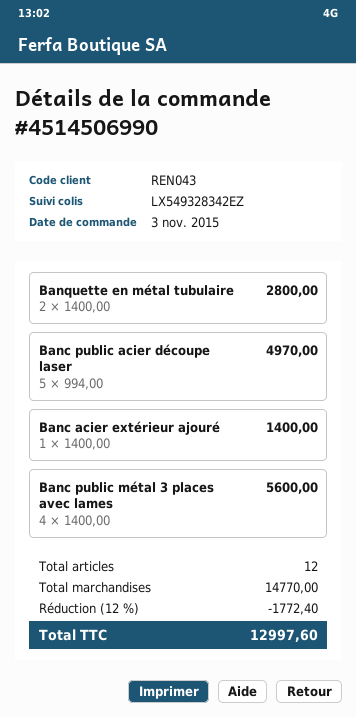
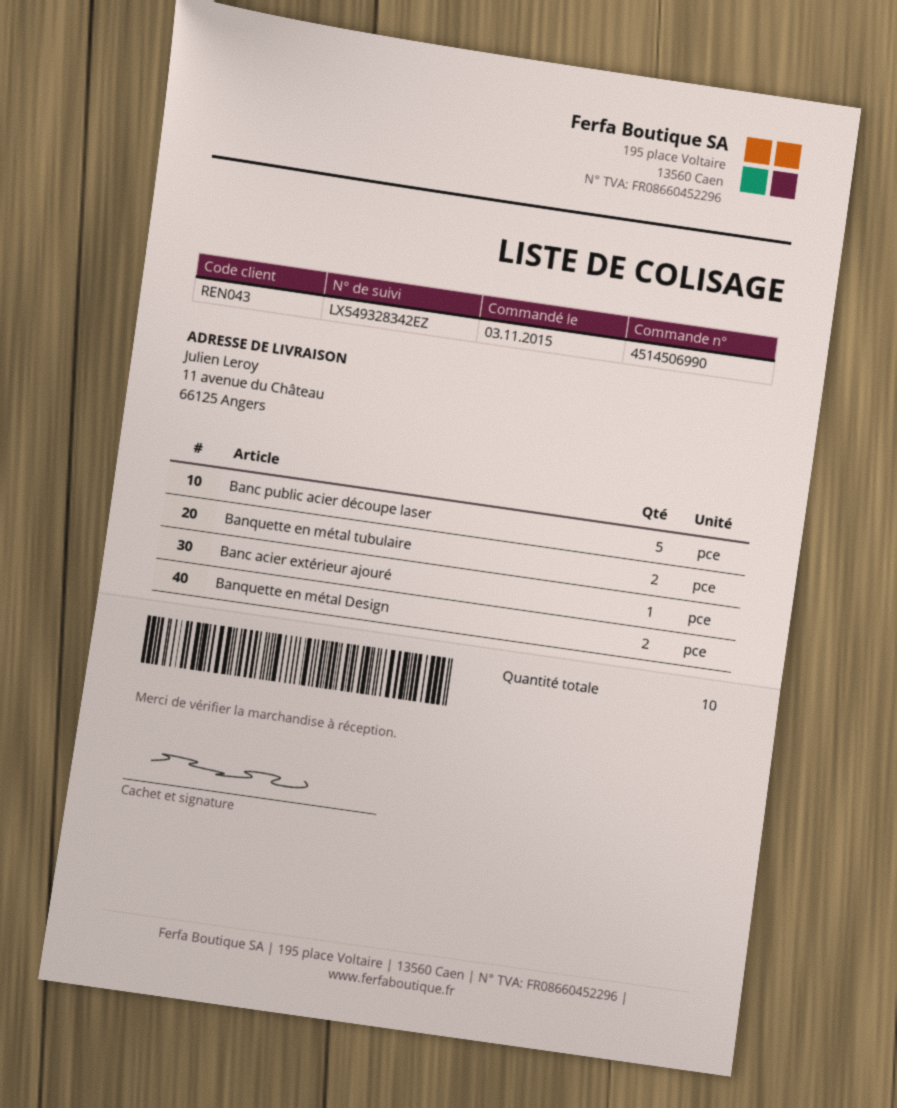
Banc public métal 3 places avec lames: 4 -> none
Banquette en métal Design: none -> 2
total quantity: 12 -> 10

